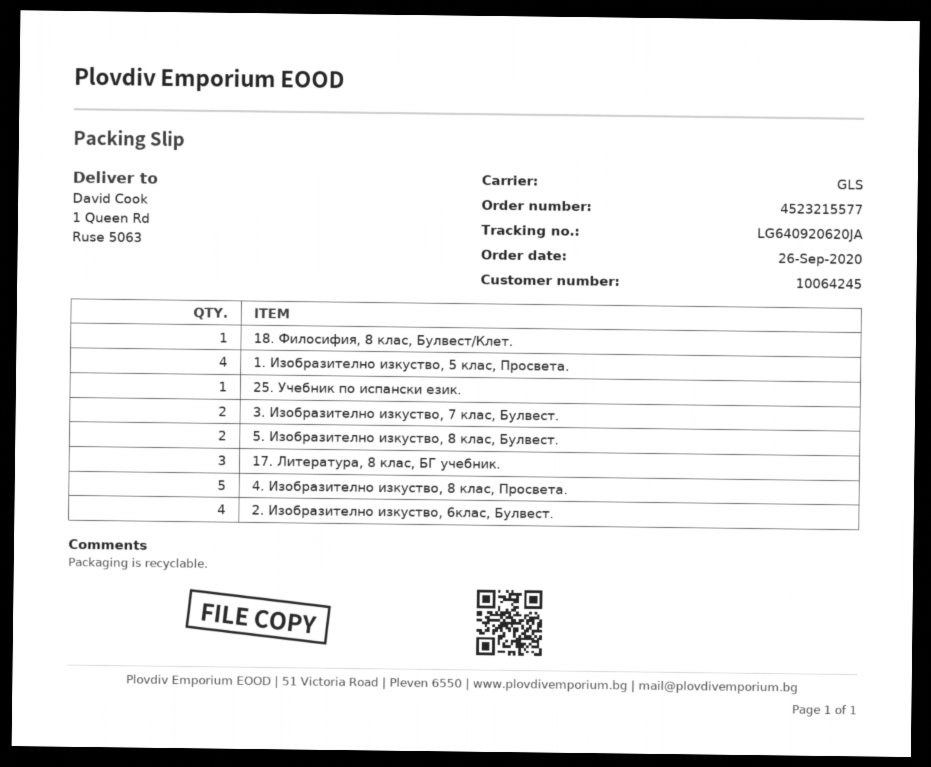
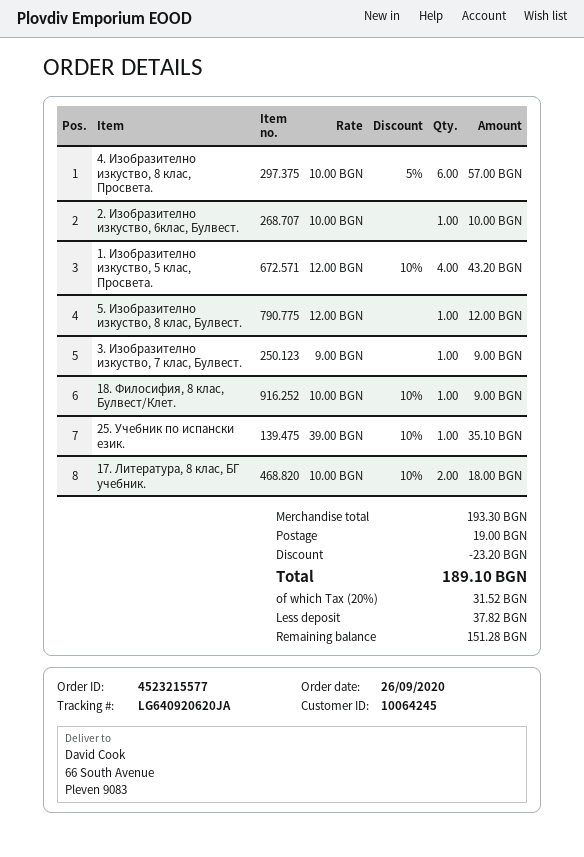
ship to: 1 Queen Rd, Ruse 5063 -> 66 South Avenue, Pleven 9083
3. Изобразително изкуство, 7 клас, Булвест.: 2 -> 1
5. Изобразително изкуство, 8 клас, Булвест.: 2 -> 1
17. Литература, 8 клас, БГ учебник.: 3 -> 2
4. Изобразително изкуство, 8 клас, Просвета.: 5 -> 6
2. Изобразително изкуство, 6клас, Булвест.: 4 -> 1

